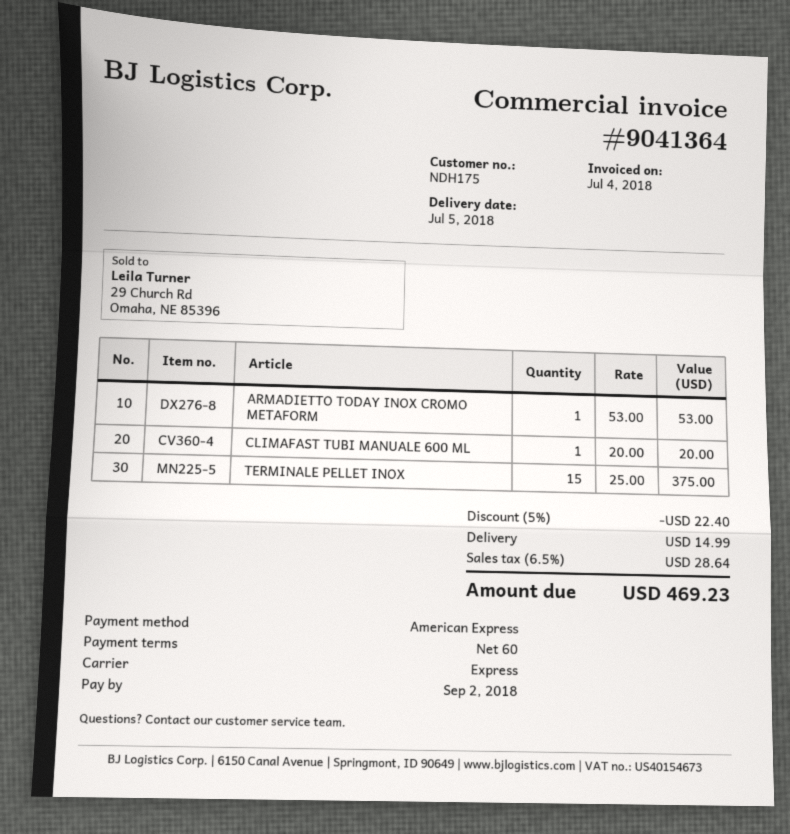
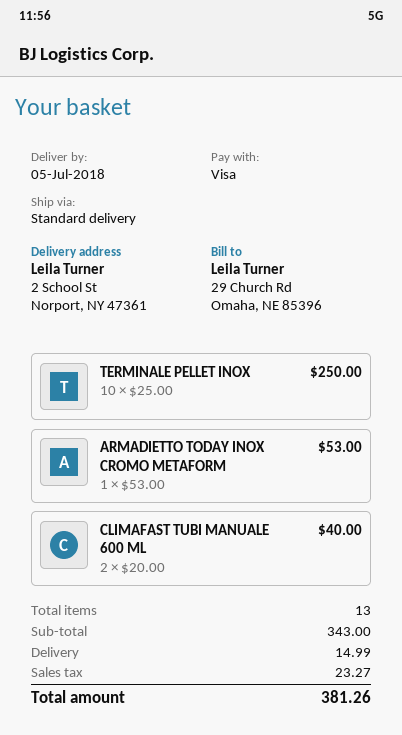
payment method: American Express -> Visa
shipping method: express -> standard
CLIMAFAST TUBI MANUALE 600 ML: 1 x 20.00 = 20.00 -> 2 x 20.00 = 40.00
TERMINALE PELLET INOX: 15 x 25.00 = 375.00 -> 10 x 25.00 = 250.00
discount: 5% = 22.40 -> none
tax: 28.64 -> 23.27
total: 469.23 -> 381.26

